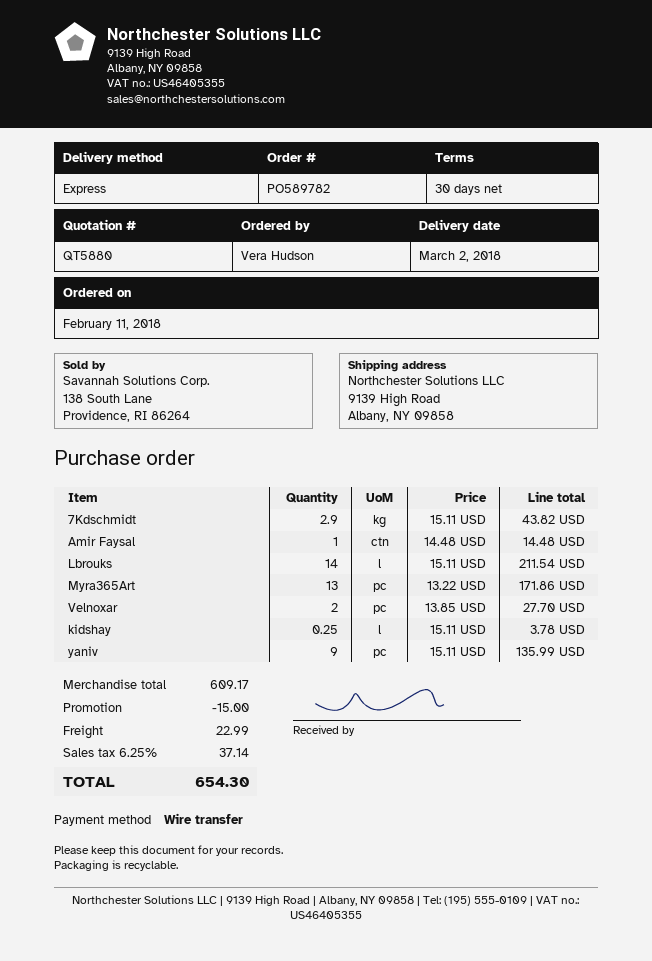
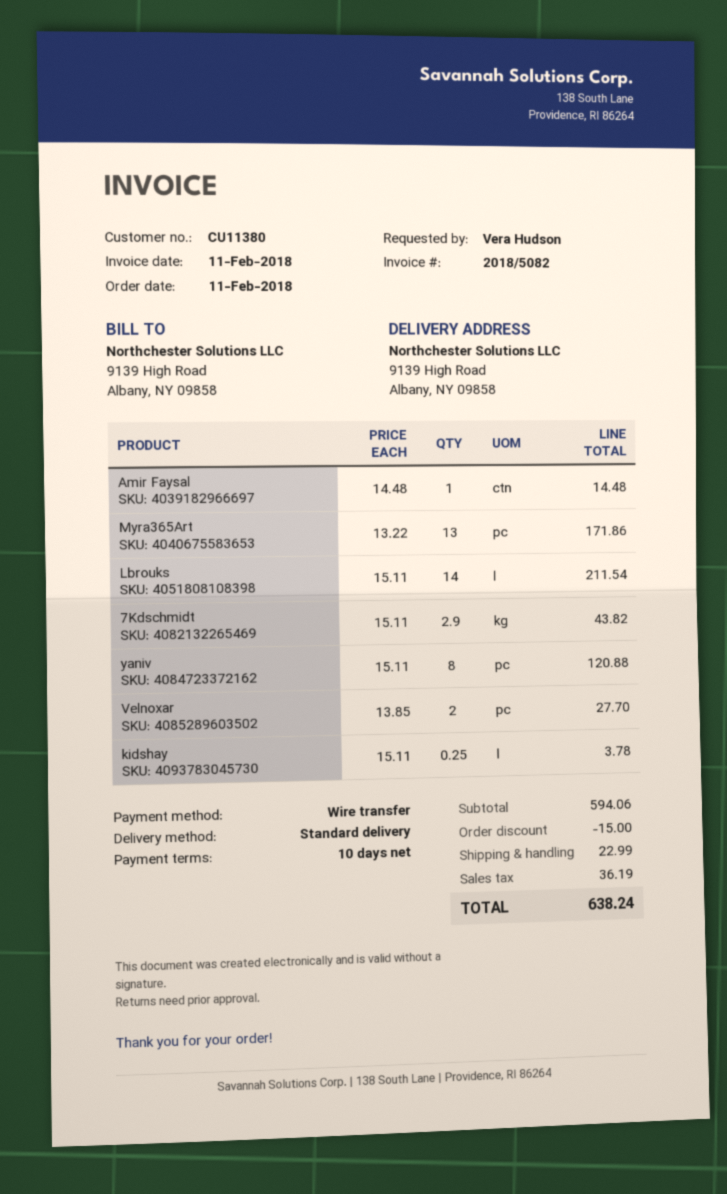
payment terms: 30 days -> 10 days
shipping method: express -> standard
yaniv: 9 x 15.11 = 135.99 -> 8 x 15.11 = 120.88
subtotal: 609.17 -> 594.06
tax: 37.14 -> 36.19
total: 654.30 -> 638.24

